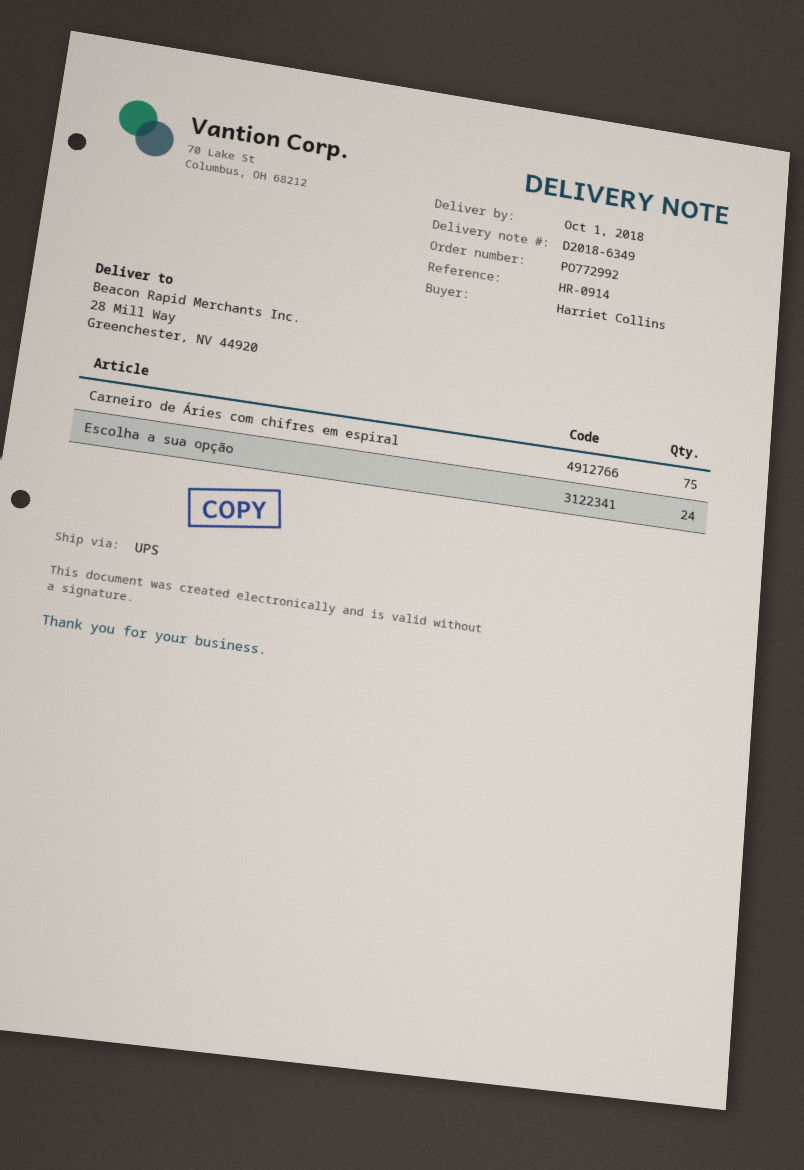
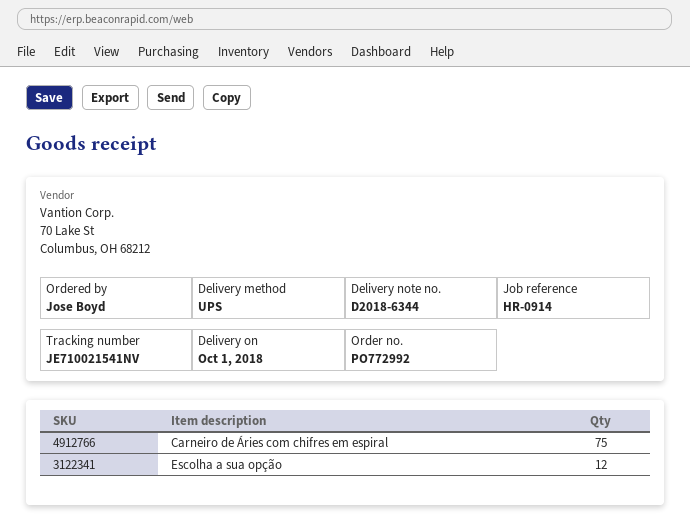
delivery note number: D2018-6349 -> D2018-6344
ordered by: Harriet Collins -> Jose Boyd
Escolha a sua opção: 24 -> 12

